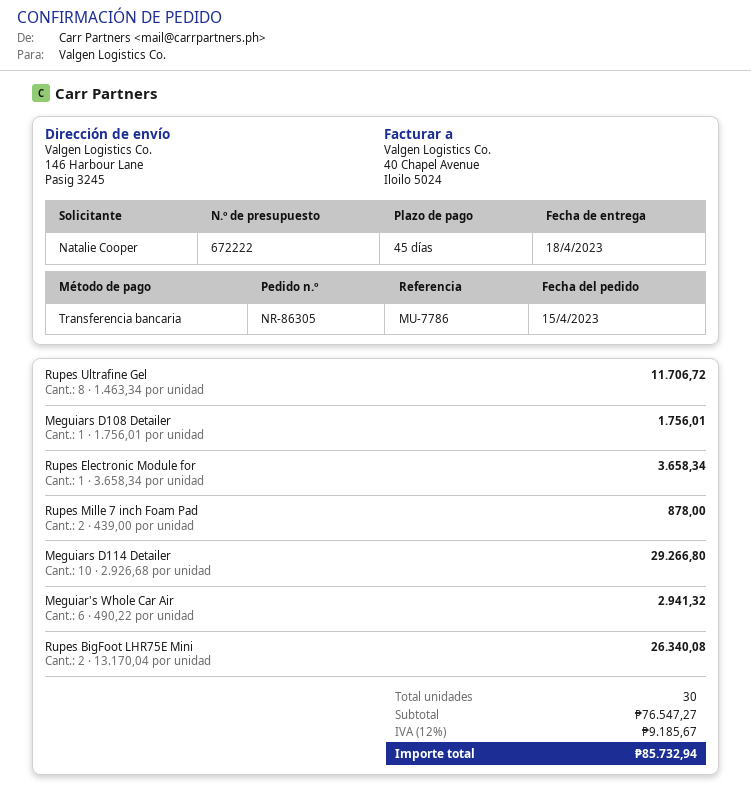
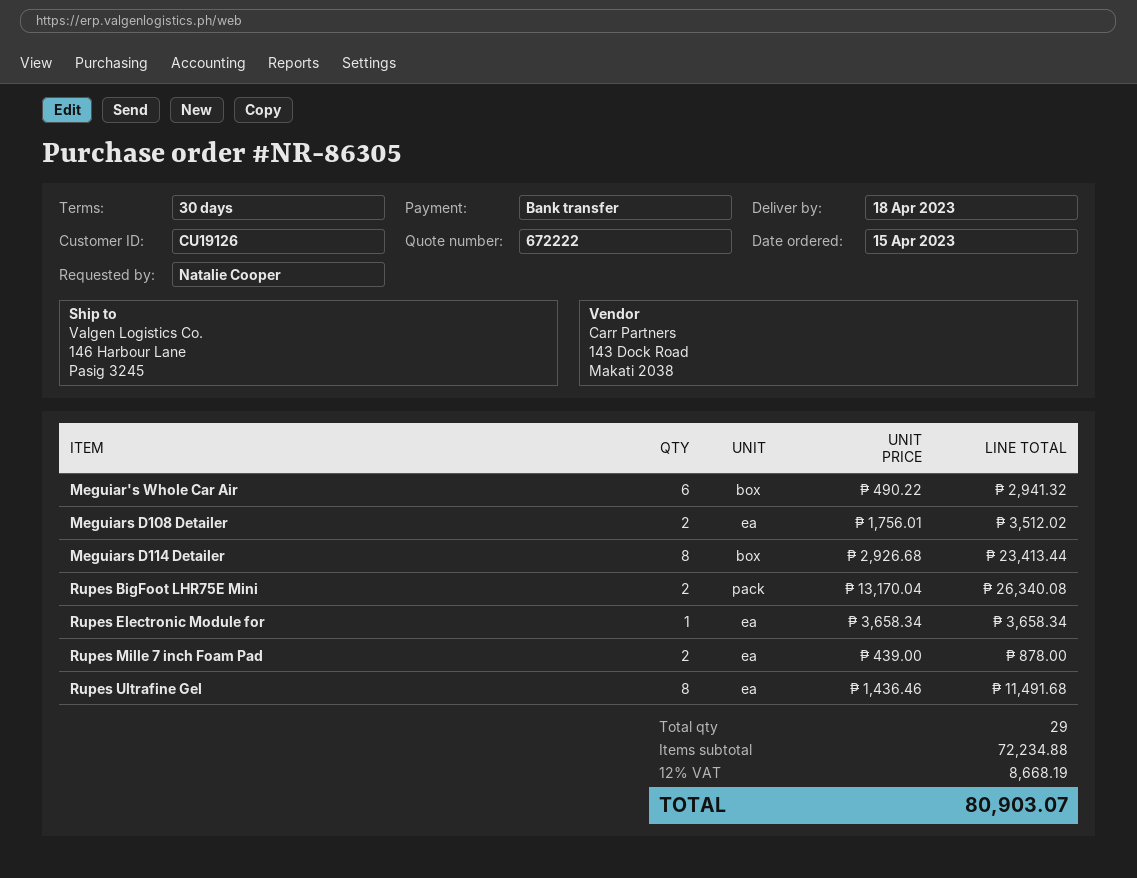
payment terms: 45 days -> 30 days
Rupes Ultrafine Gel: 8 x 1463.34 = 11706.72 -> 8 x 1436.46 = 11491.68
Meguiars D108 Detailer: 1 x 1756.01 = 1756.01 -> 2 x 1756.01 = 3512.02
Meguiars D114 Detailer: 10 x 2926.68 = 29266.80 -> 8 x 2926.68 = 23413.44
total quantity: 30 -> 29
subtotal: 76547.27 -> 72234.88
tax: 12% = 9185.67 -> 12% = 8668.19
total: 85732.94 -> 80903.07

